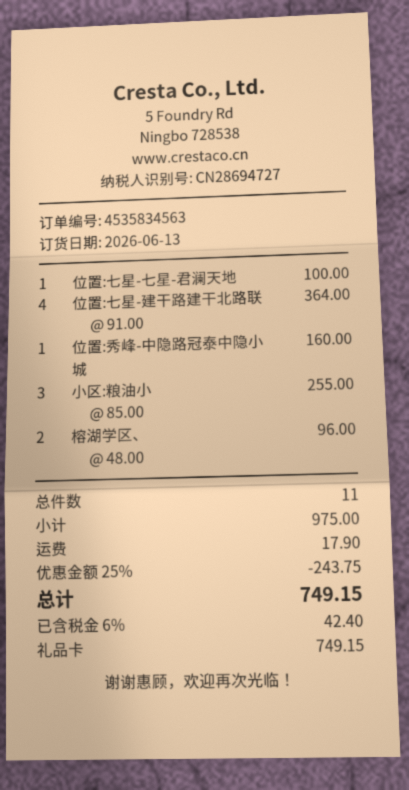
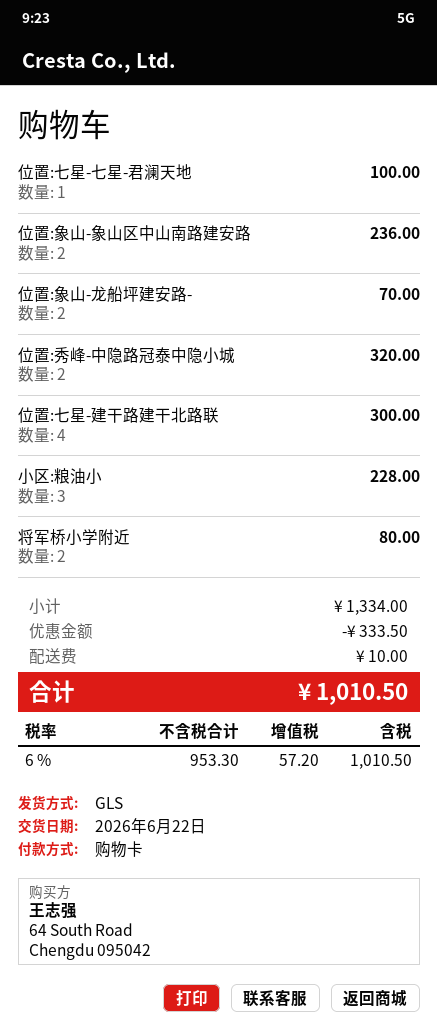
位置:七星-建干路建干北路联: 4 for 364.00 -> 4 for 300.00
位置:秀峰-中隐路冠泰中隐小城: 1 for 160.00 -> 2 for 320.00
小区:粮油小: 3 for 255.00 -> 3 for 228.00
榕湖学区、: 2 for 96.00 -> none
位置:象山-象山区中山南路建安路: none -> 2 for 236.00
位置:象山-龙船坪建安路-: none -> 2 for 70.00
将军桥小学附近: none -> 2 for 80.00
subtotal: 975.00 -> 1334.00
discount: 243.75 -> 333.50
shipping: 17.90 -> 10.00
tax: 6% = 42.40 -> 6% = 57.20
total: 749.15 -> 1010.50

